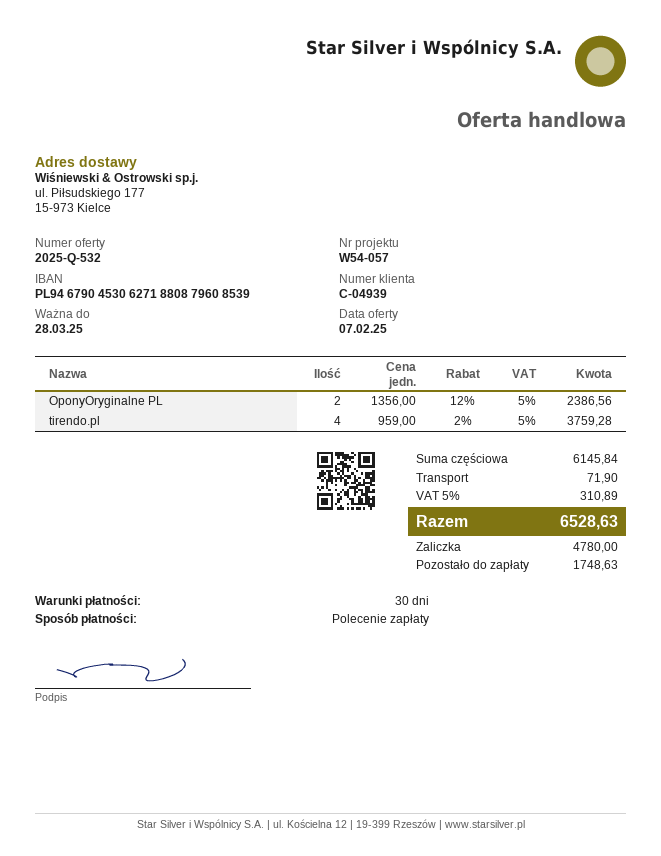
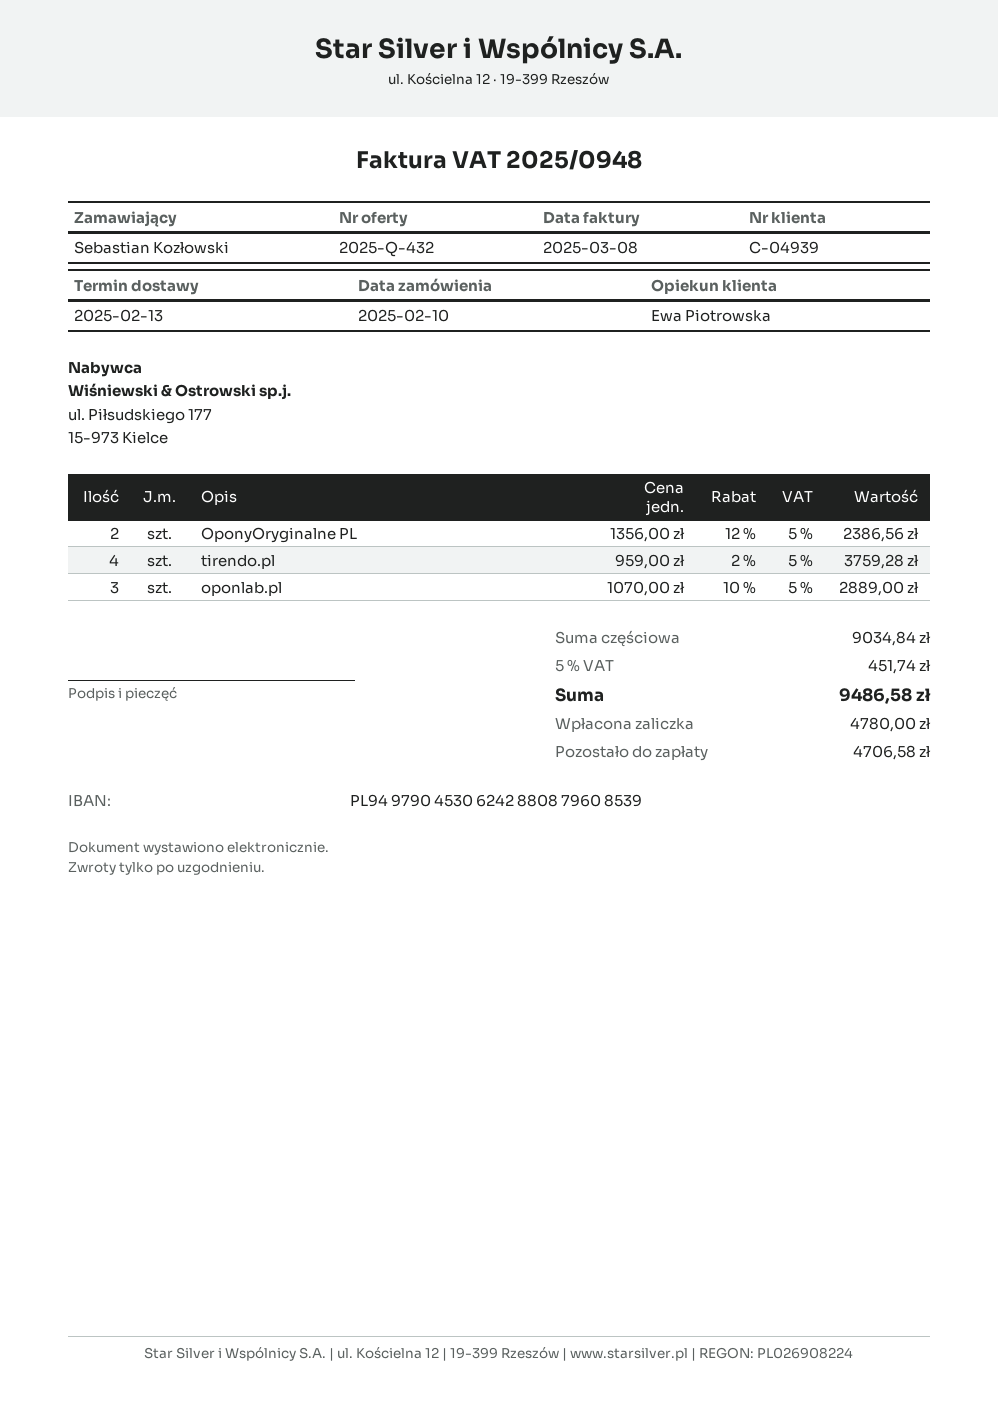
quote number: 2025-Q-532 -> 2025-Q-432
bank account: PL94679045306271880879608539 -> PL94979045306242880879608539
oponlab.pl: none -> 3 x 1070.00 - 10% = 2889.00
subtotal: 6145.84 -> 9034.84
shipping: 71.90 -> none
tax: 5% = 310.89 -> 5% = 451.74
total: 6528.63 -> 9486.58
balance: 1748.63 -> 4706.58

